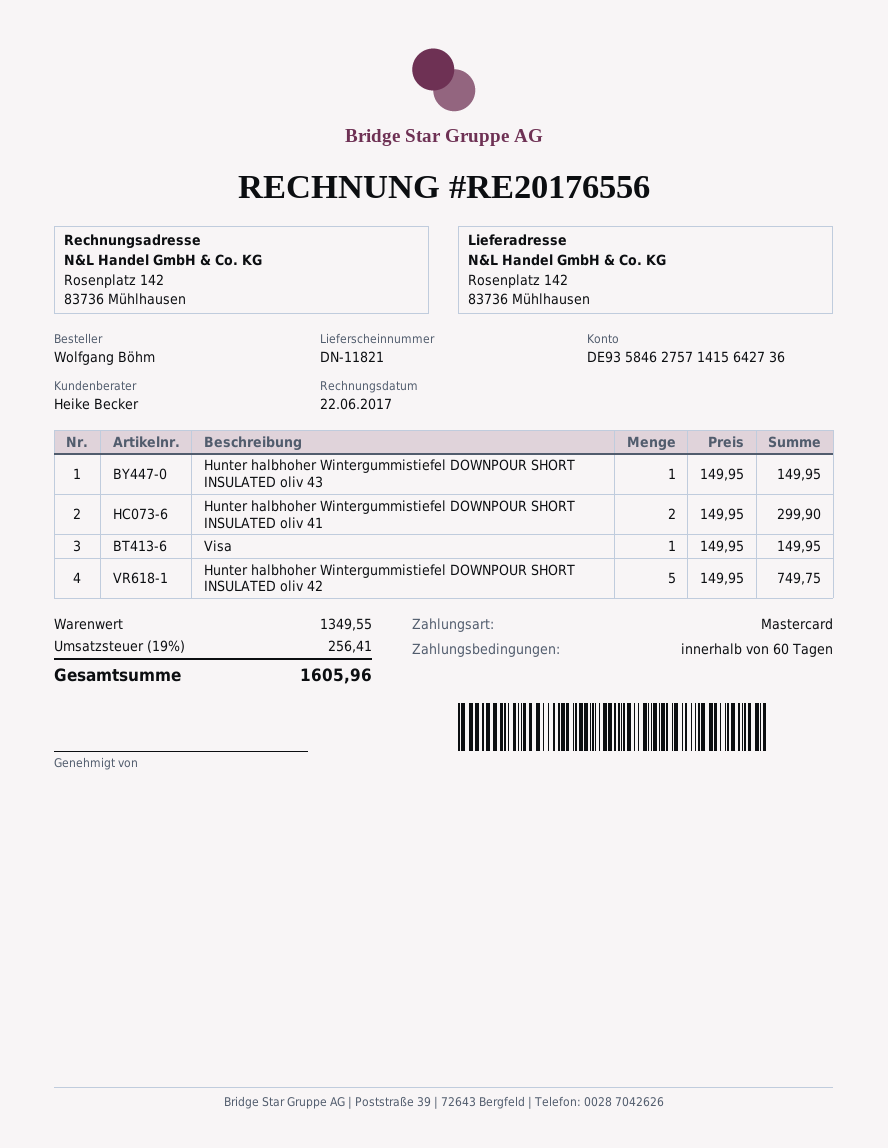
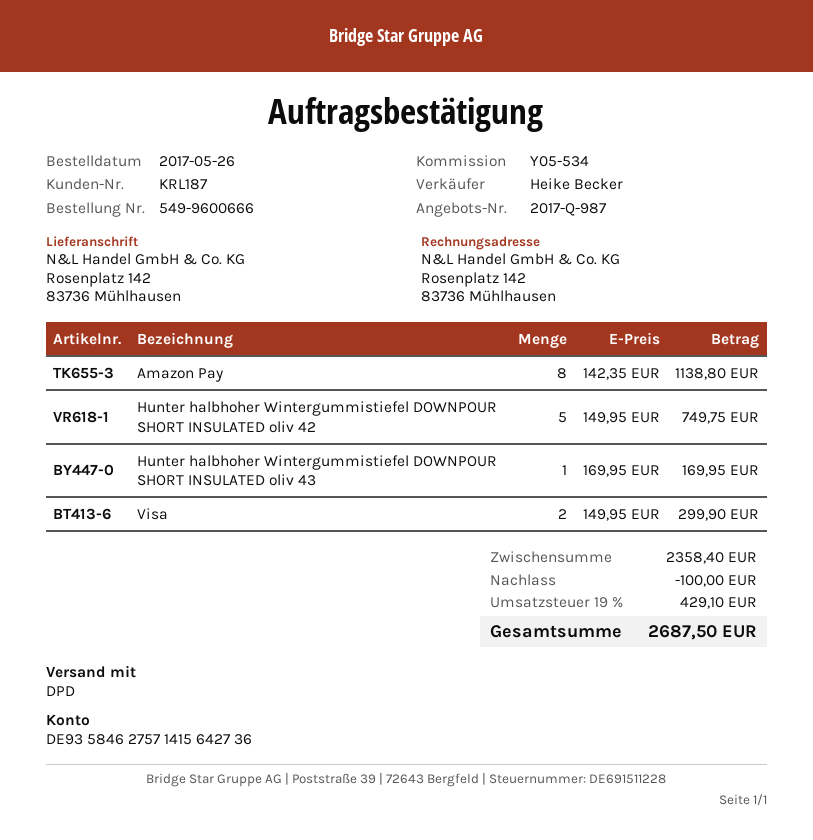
Hunter halbhoher Wintergummistiefel DOWNPOUR SHORT INSULATED oliv 43: 1 x 149.95 = 149.95 -> 1 x 169.95 = 169.95
Hunter halbhoher Wintergummistiefel DOWNPOUR SHORT INSULATED oliv 41: 2 x 149.95 = 299.90 -> none
Visa: 1 x 149.95 = 149.95 -> 2 x 149.95 = 299.90
Amazon Pay: none -> 8 x 142.35 = 1138.80
subtotal: 1349.55 -> 2358.40
discount: none -> 100.00
tax: 19% = 256.41 -> 19% = 429.10
total: 1605.96 -> 2687.50

